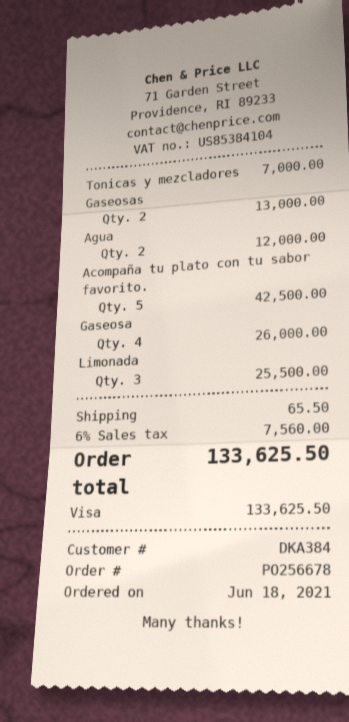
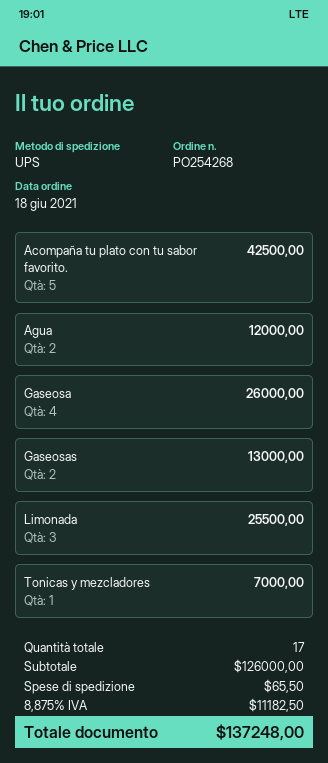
order number: PO256678 -> PO254268
tax: 6% = 7560.00 -> 8.875% = 11182.50
total: 133625.50 -> 137248.00

